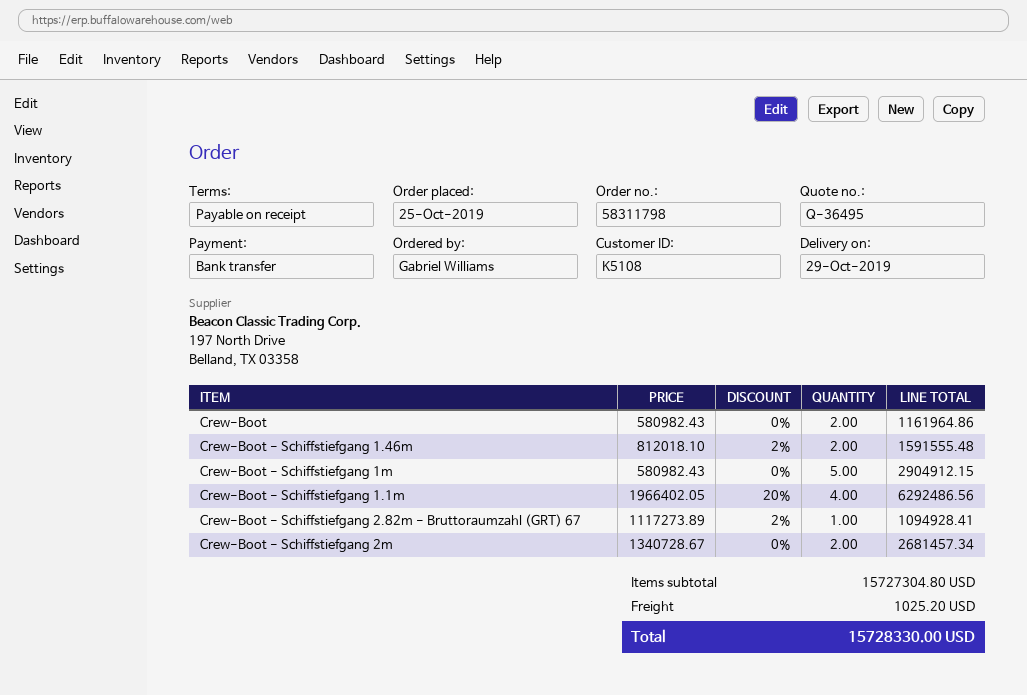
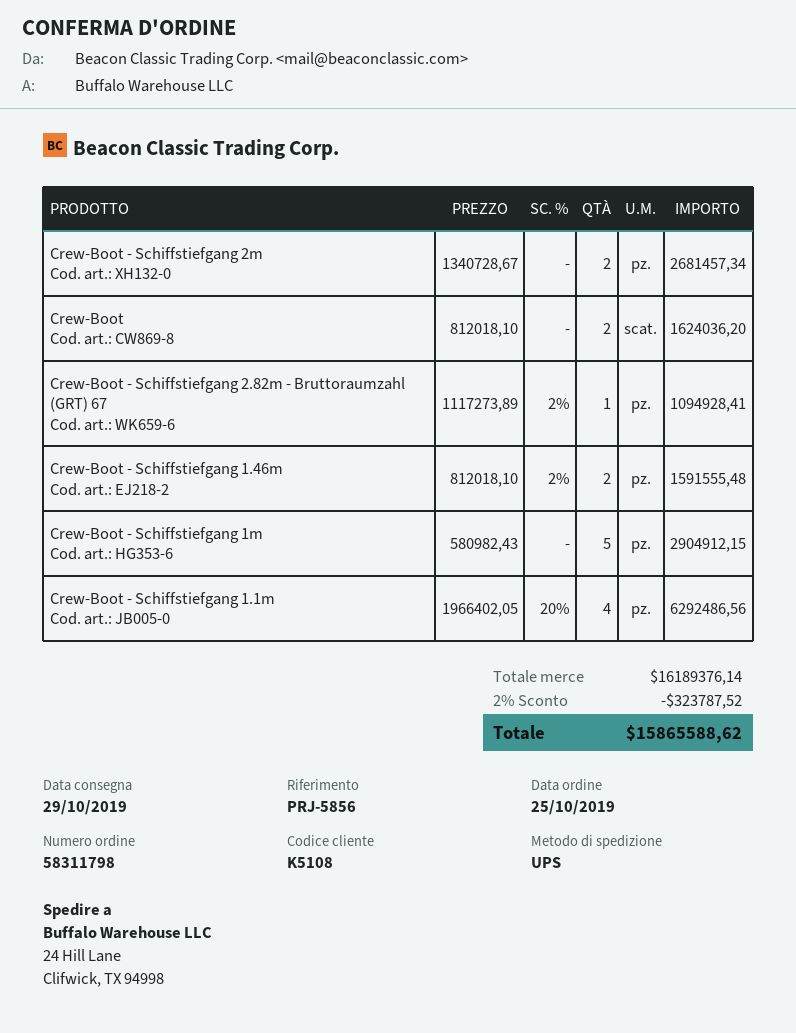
Crew-Boot: 2 x 580982.43 = 1161964.86 -> 2 x 812018.10 = 1624036.20
subtotal: 15727304.80 -> 16189376.14
discount: none -> 2% = 323787.52
shipping: 1025.20 -> none
total: 15728330.00 -> 15865588.62

